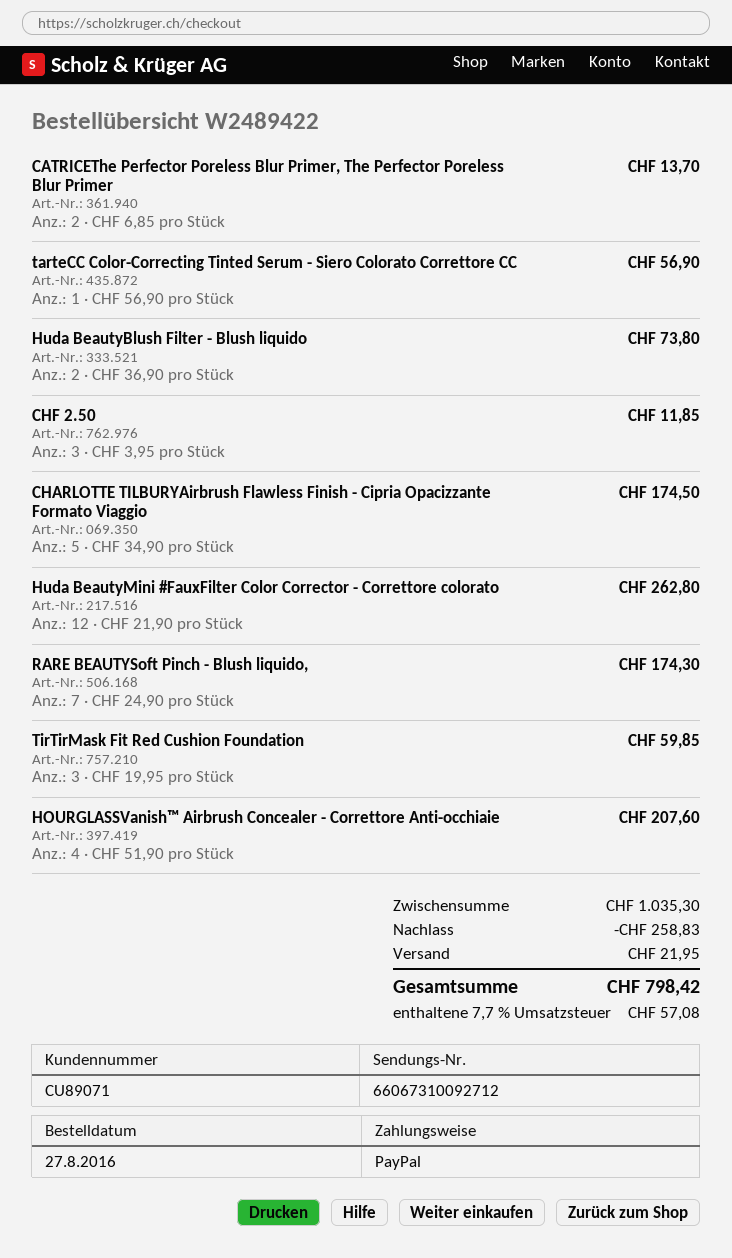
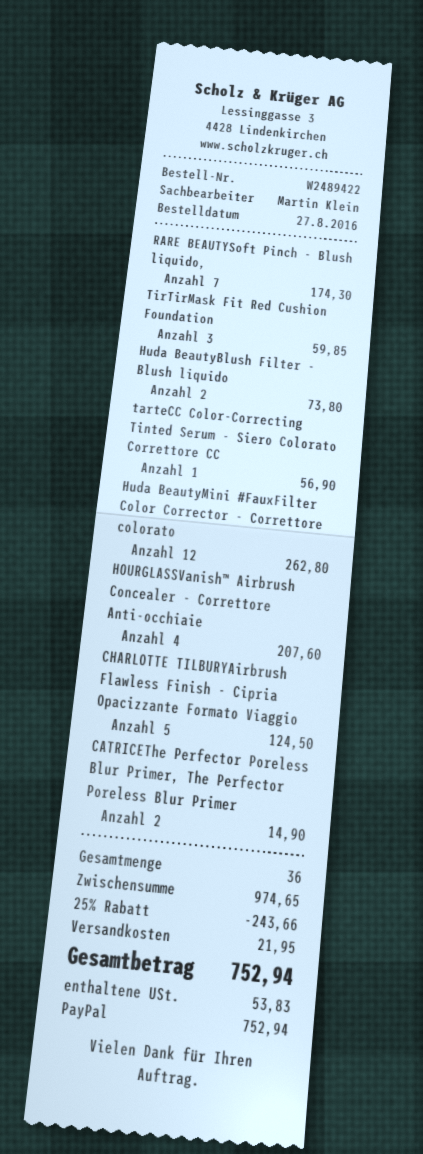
CATRICEThe Perfector Poreless Blur Primer, The Perfector Poreless Blur Primer: 2 for 13.70 -> 2 for 14.90
CHF 2.50: 3 for 11.85 -> none
CHARLOTTE TILBURYAirbrush Flawless Finish - Cipria Opacizzante Formato Viaggio: 5 for 174.50 -> 5 for 124.50
subtotal: 1035.30 -> 974.65
discount: 258.83 -> 243.66
tax: 57.08 -> 53.83
total: 798.42 -> 752.94

